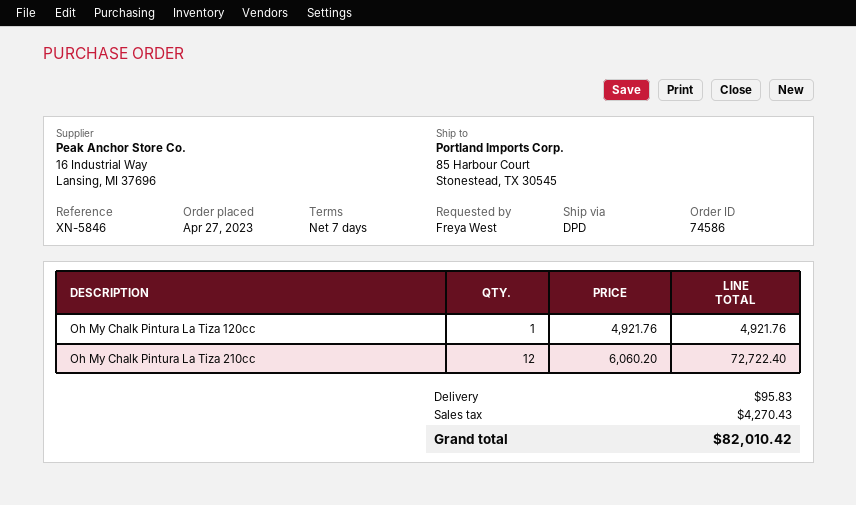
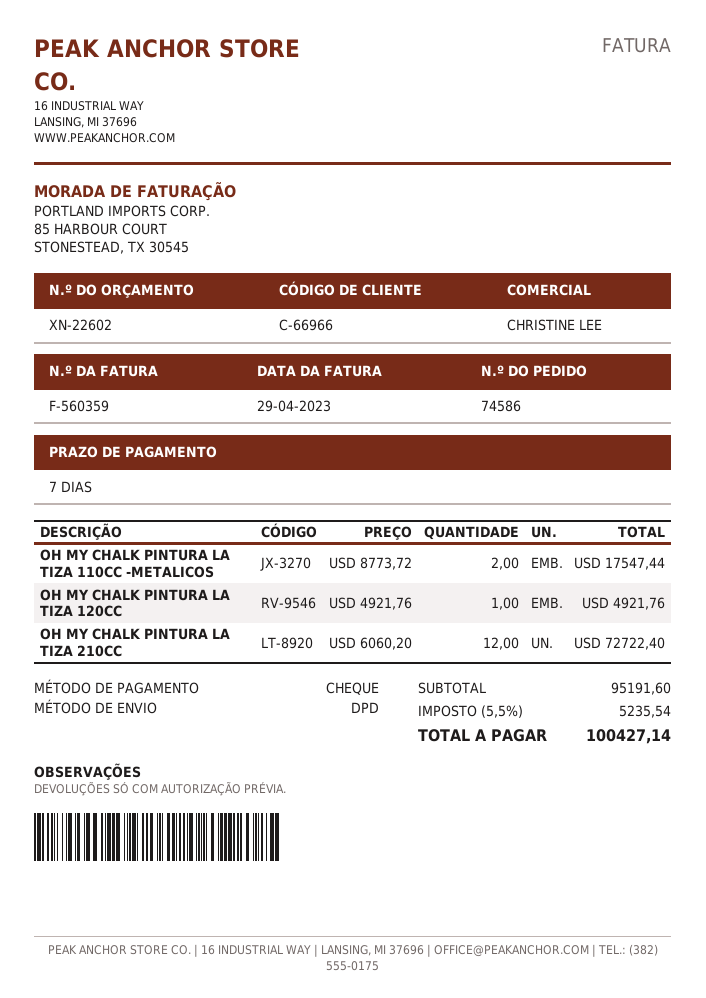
OH MY CHALK PINTURA LA TIZA 110CC -METALICOS: none -> 2 x 8773.72 = 17547.44
shipping: 95.83 -> none
tax: 4270.43 -> 5235.54
total: 82010.42 -> 100427.14

